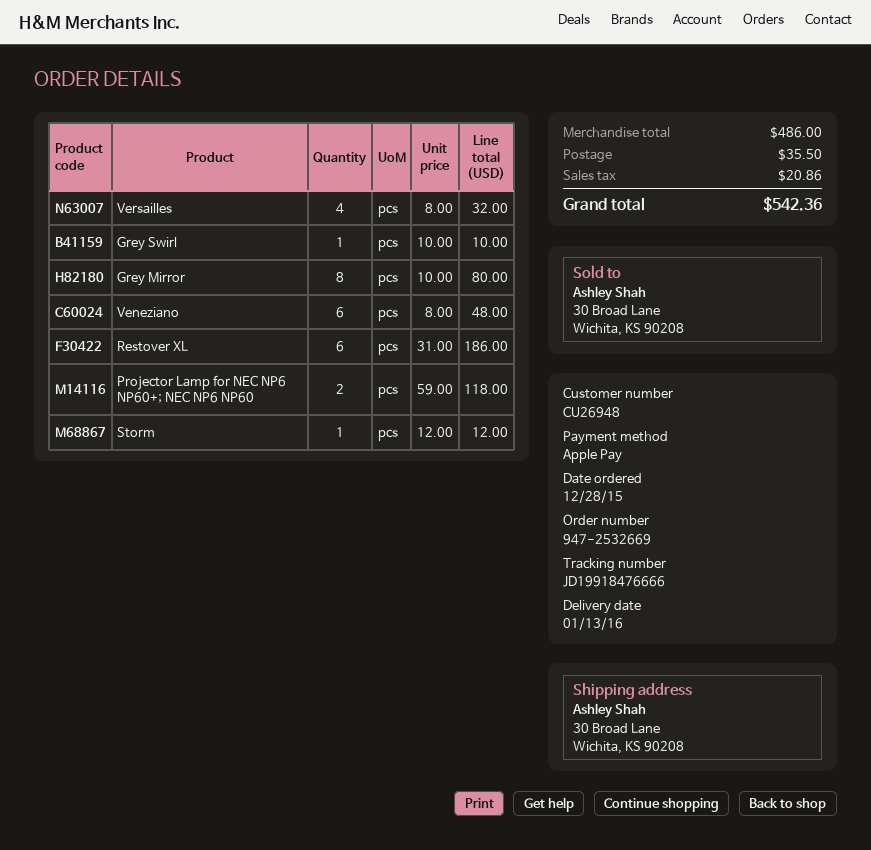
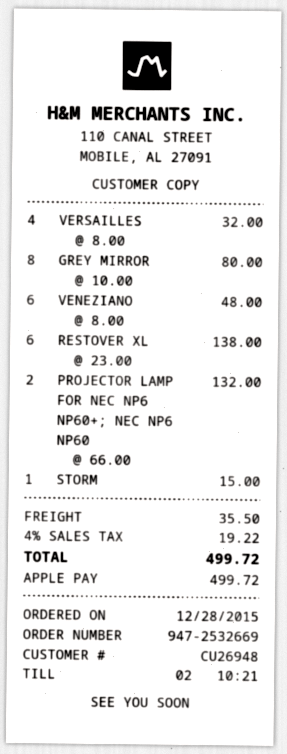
Grey Swirl: 1 x 10.00 = 10.00 -> none
Restover XL: 6 x 31.00 = 186.00 -> 6 x 23.00 = 138.00
Projector Lamp for NEC NP6 NP60+; NEC NP6 NP60: 2 x 59.00 = 118.00 -> 2 x 66.00 = 132.00
Storm: 1 x 12.00 = 12.00 -> 1 x 15.00 = 15.00
tax: 20.86 -> 19.22
total: 542.36 -> 499.72

